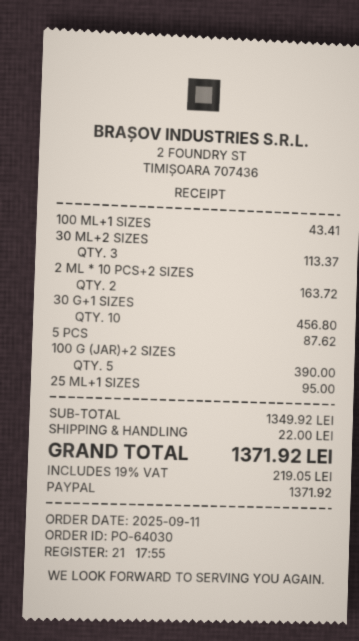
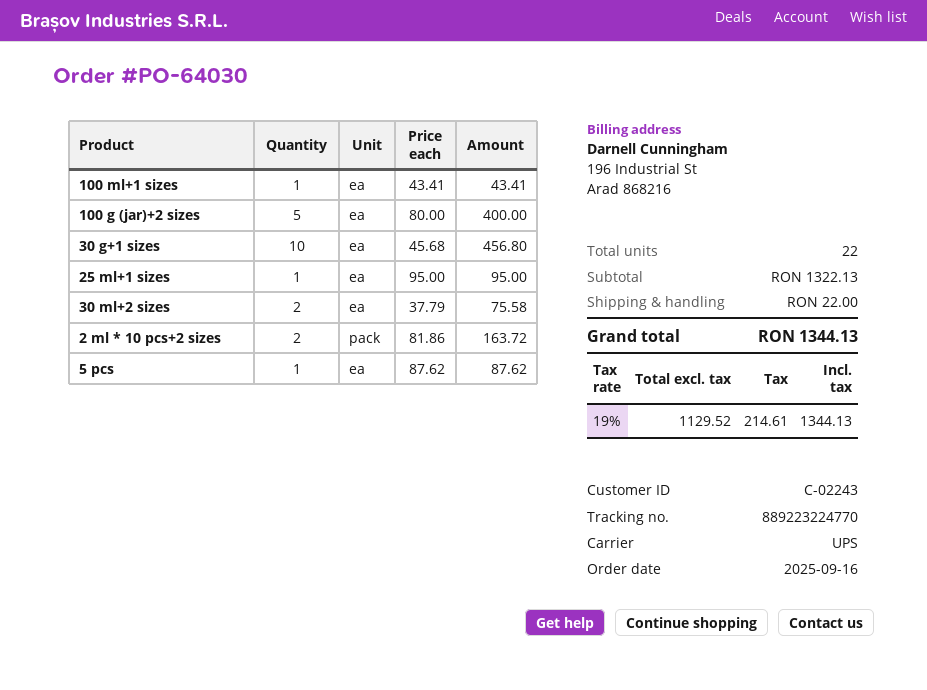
order date: 2025-09-11 -> 2025-09-16
30 ML+2 SIZES: 3 for 113.37 -> 2 for 75.58
100 G (JAR)+2 SIZES: 5 for 390.00 -> 5 for 400.00
subtotal: 1349.92 -> 1322.13
tax: 19% = 219.05 -> 19% = 214.61
total: 1371.92 -> 1344.13

